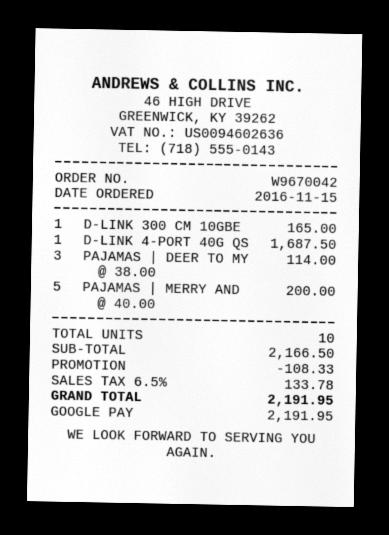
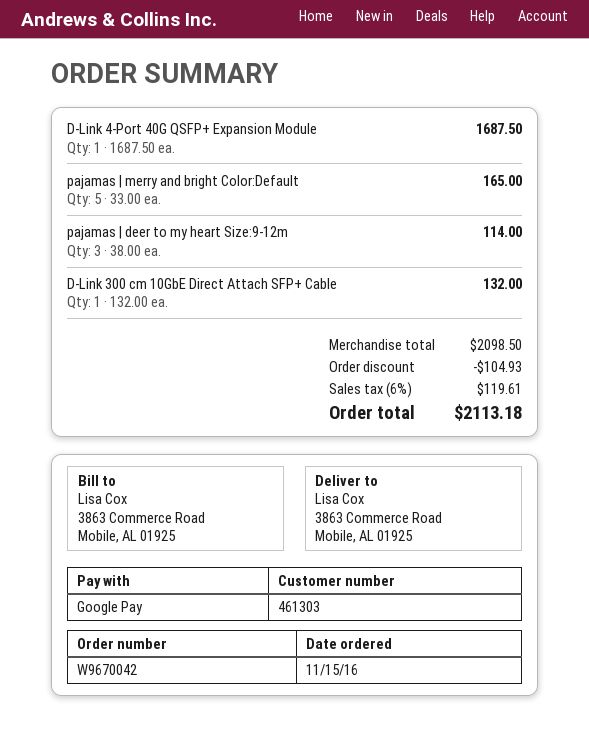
D-LINK 300 CM 10GBE: 1 x 165.00 = 165.00 -> 1 x 132.00 = 132.00
PAJAMAS | MERRY AND: 5 x 40.00 = 200.00 -> 5 x 33.00 = 165.00
subtotal: 2166.50 -> 2098.50
discount: 108.33 -> 104.93
tax: 6.5% = 133.78 -> 6% = 119.61
total: 2191.95 -> 2113.18

